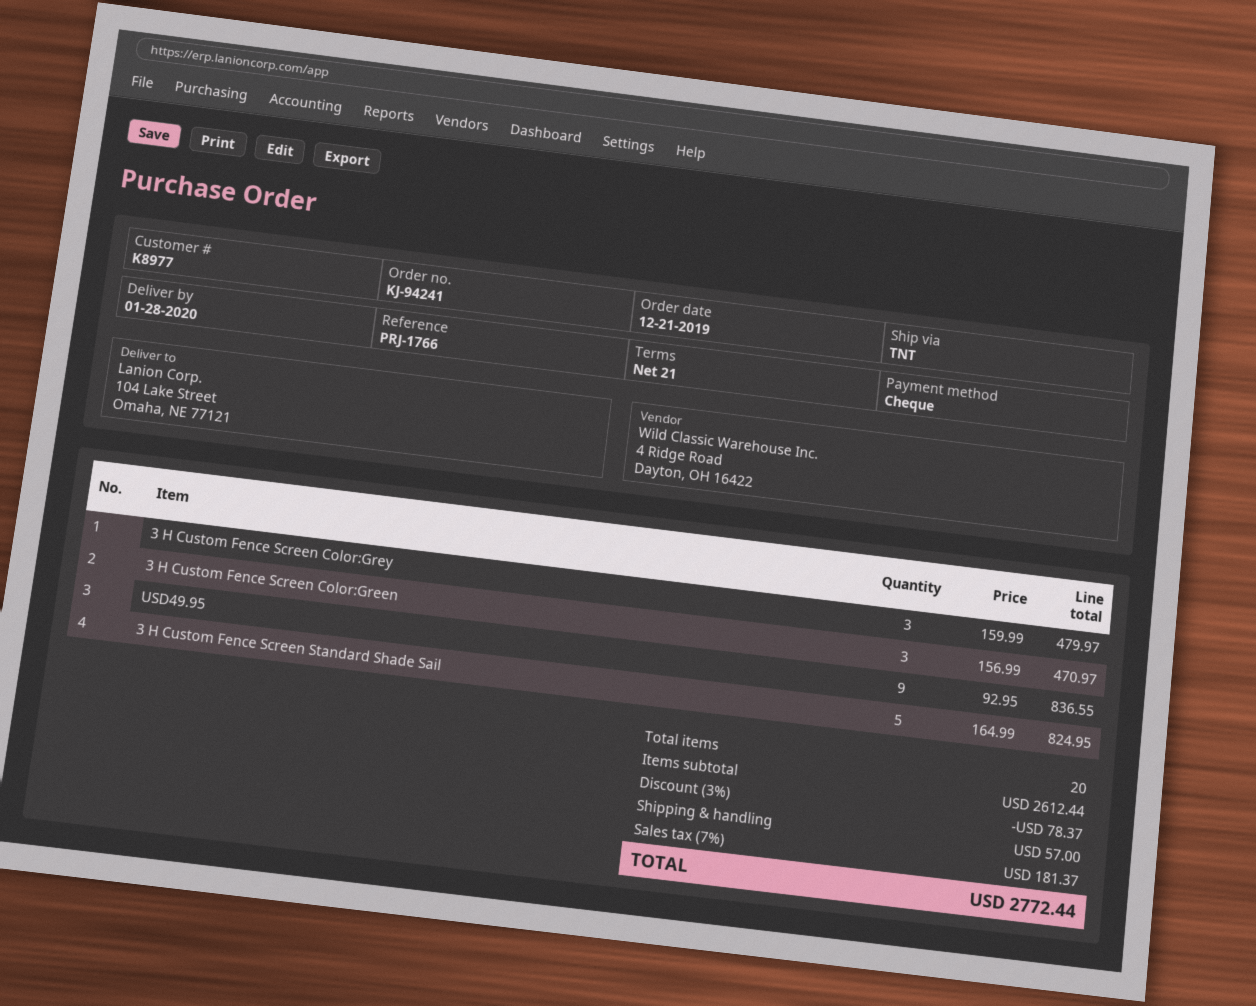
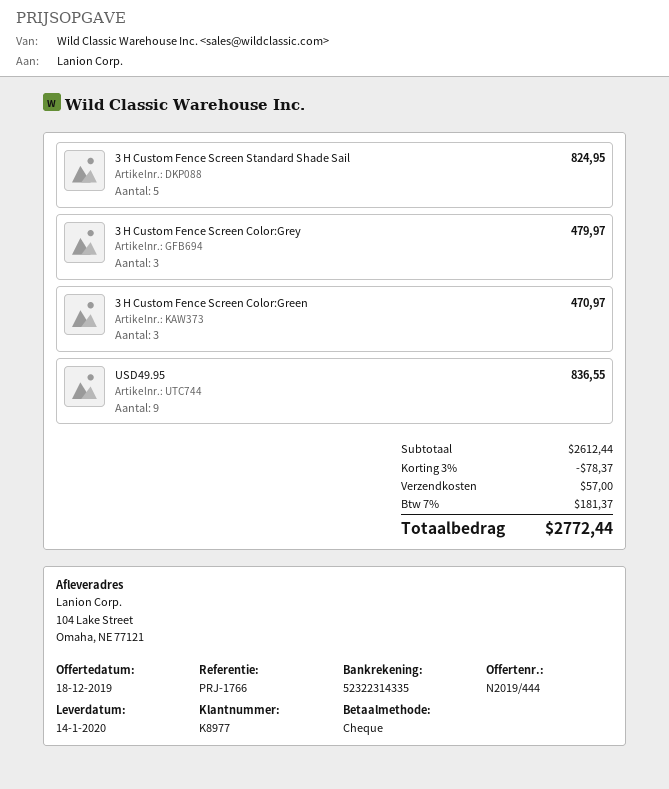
delivery date: 2020-01-28 -> 2020-01-14

